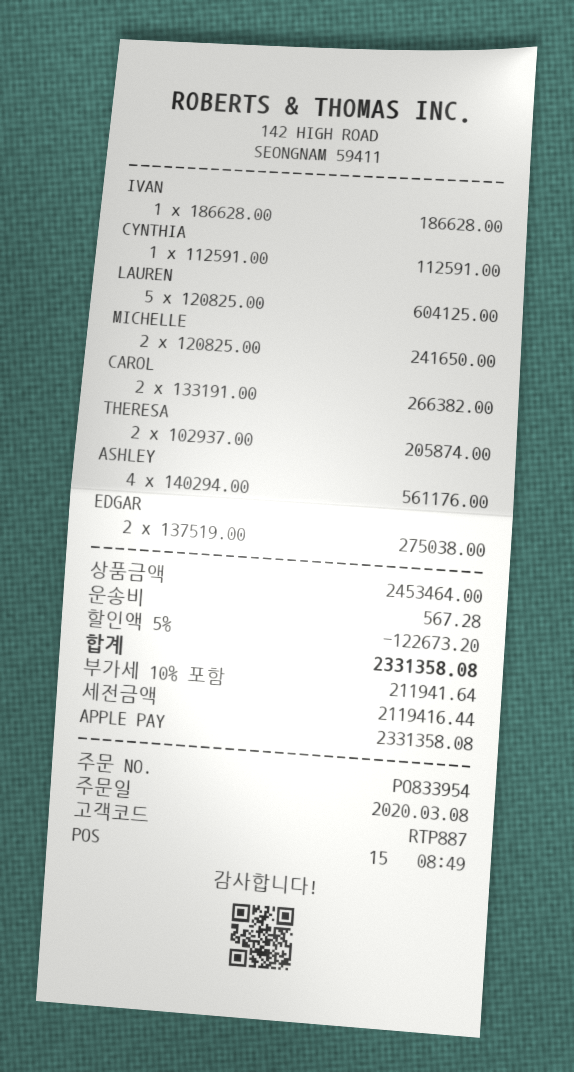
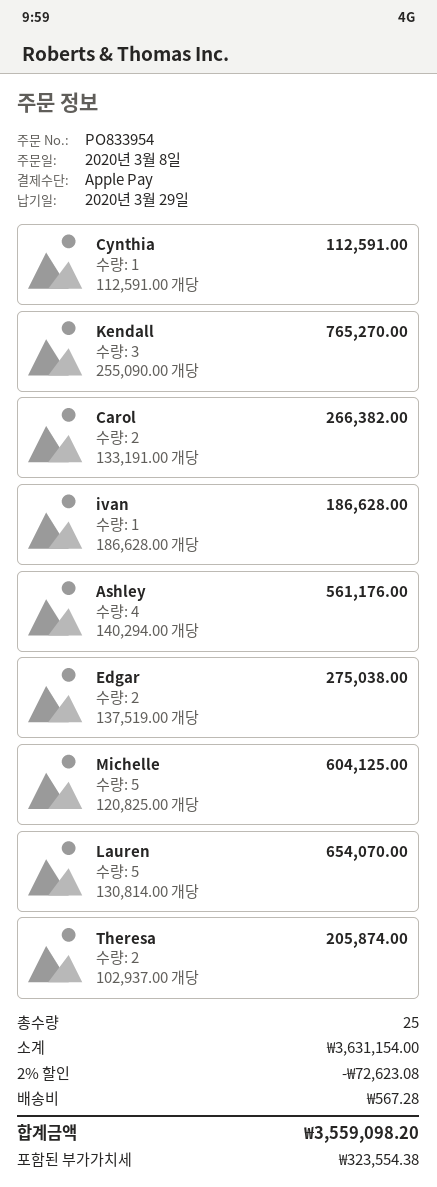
LAUREN: 5 x 120825.00 = 604125.00 -> 5 x 130814.00 = 654070.00
MICHELLE: 2 x 120825.00 = 241650.00 -> 5 x 120825.00 = 604125.00
Kendall: none -> 3 x 255090.00 = 765270.00
subtotal: 2453464.00 -> 3631154.00
discount: 5% = 122673.20 -> 2% = 72623.08
tax: 211941.64 -> 323554.38
total: 2331358.08 -> 3559098.20

